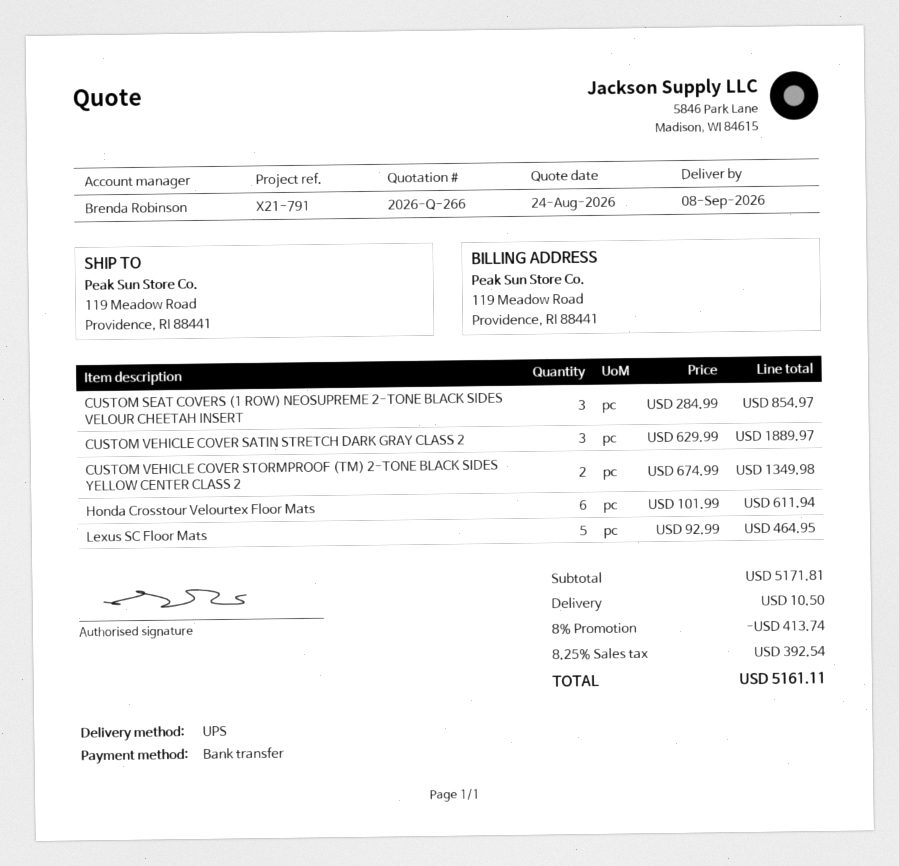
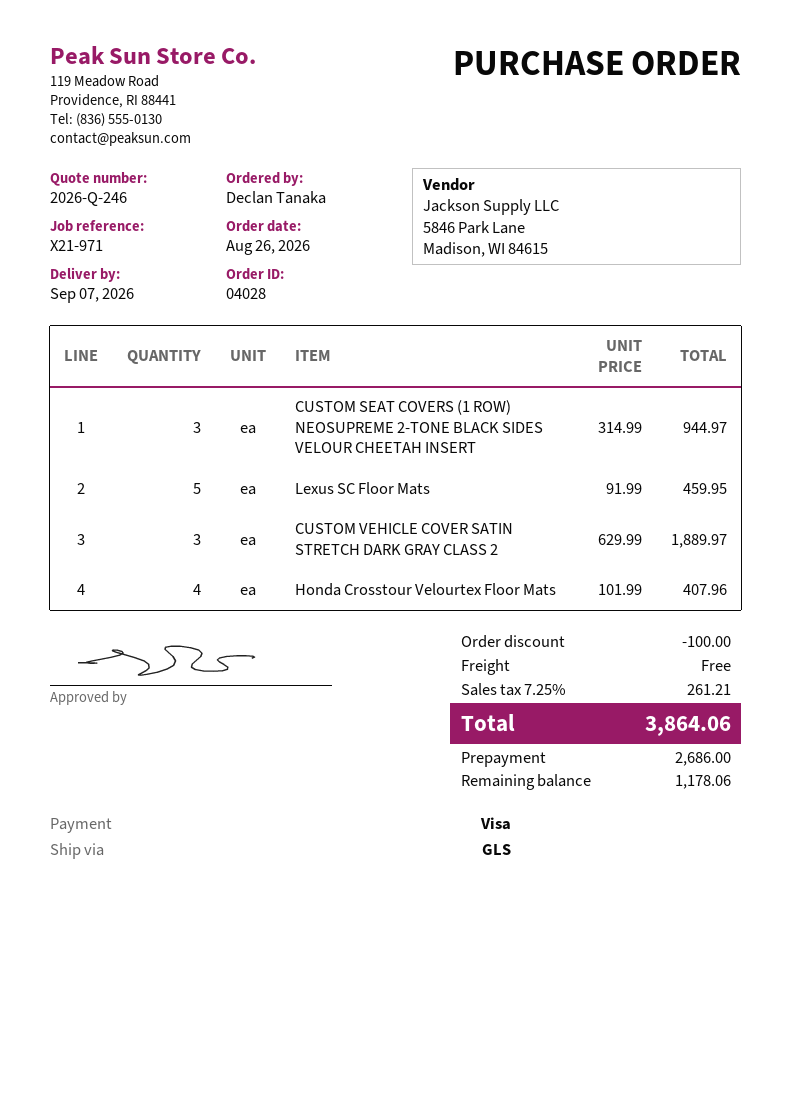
quote number: 2026-Q-266 -> 2026-Q-246
delivery date: 2026-09-08 -> 2026-09-07
reference: X21-791 -> X21-971
payment method: bank transfer -> Visa
shipping method: UPS -> GLS
CUSTOM SEAT COVERS (1 ROW) NEOSUPREME 2-TONE BLACK SIDES VELOUR CHEETAH INSERT: 3 x 284.99 = 854.97 -> 3 x 314.99 = 944.97
CUSTOM VEHICLE COVER STORMPROOF (TM) 2-TONE BLACK SIDES YELLOW CENTER CLASS 2: 2 x 674.99 = 1349.98 -> none
Honda Crosstour Velourtex Floor Mats: 6 x 101.99 = 611.94 -> 4 x 101.99 = 407.96
Lexus SC Floor Mats: 5 x 92.99 = 464.95 -> 5 x 91.99 = 459.95
discount: 413.74 -> 100.00
shipping: 10.50 -> 0.00
tax: 8.25% = 392.54 -> 7.25% = 261.21
total: 5161.11 -> 3864.06

